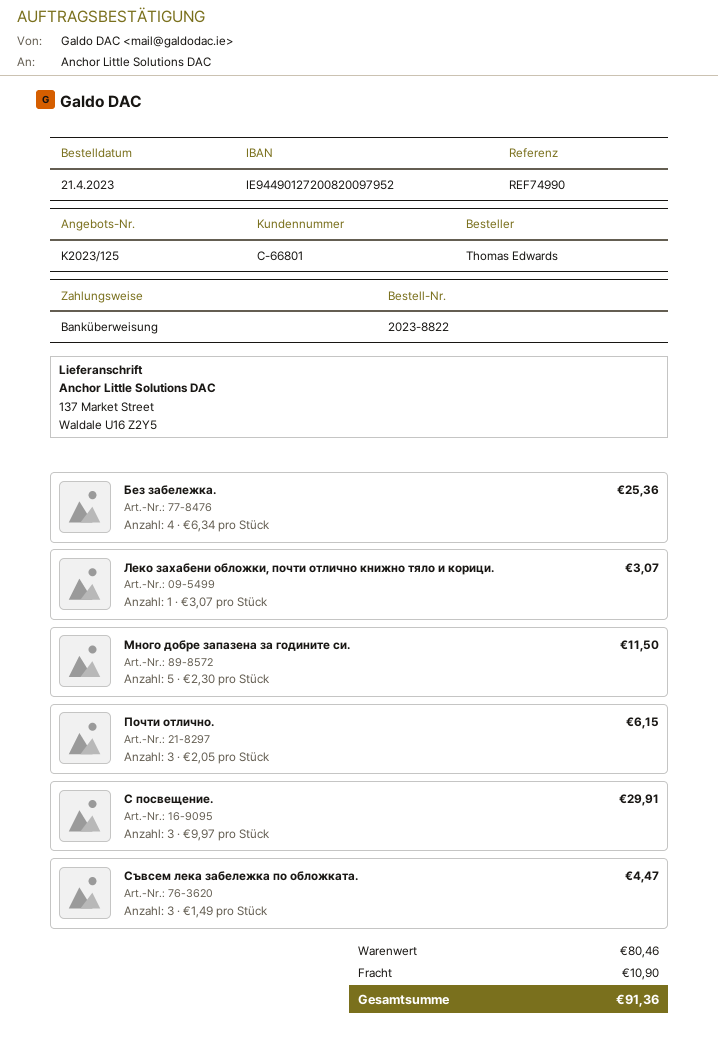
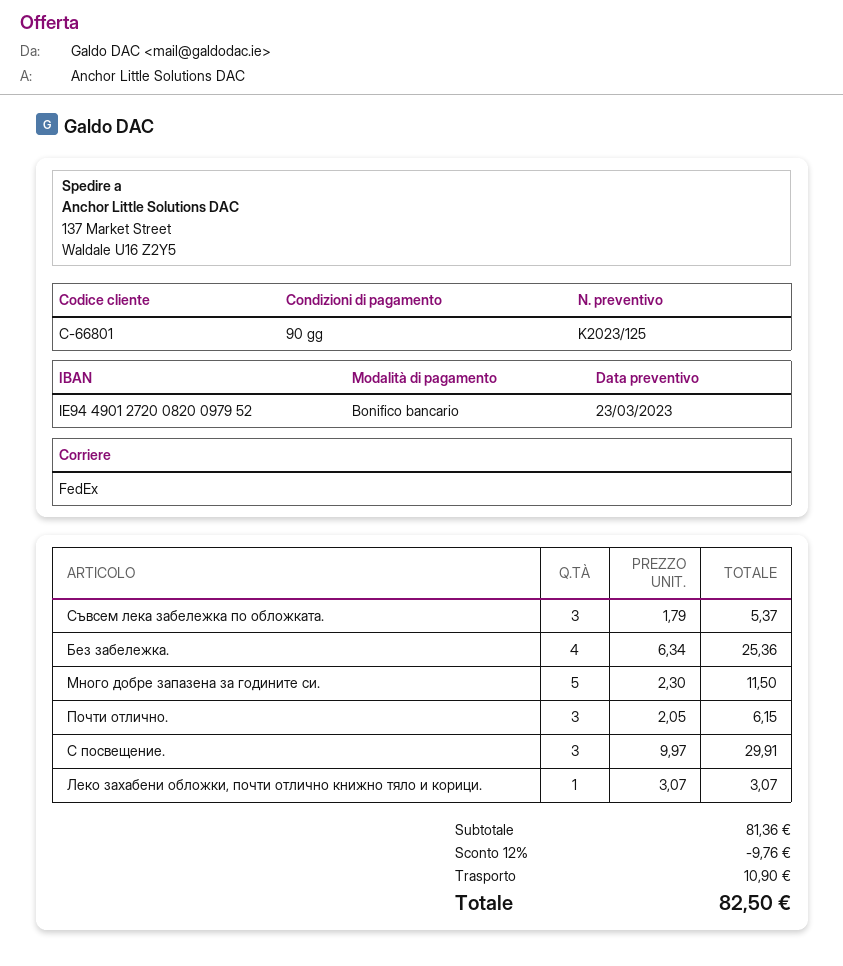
Съвсем лека забележка по обложката.: 3 x 1.49 = 4.47 -> 3 x 1.79 = 5.37
subtotal: 80.46 -> 81.36
discount: none -> 12% = 9.76
total: 91.36 -> 82.50

